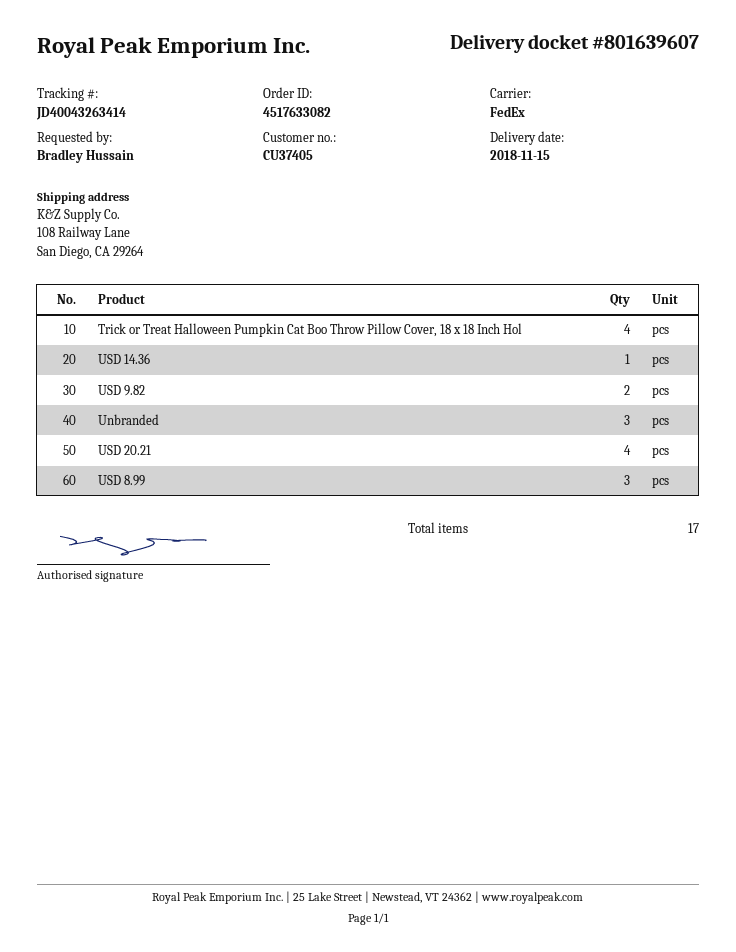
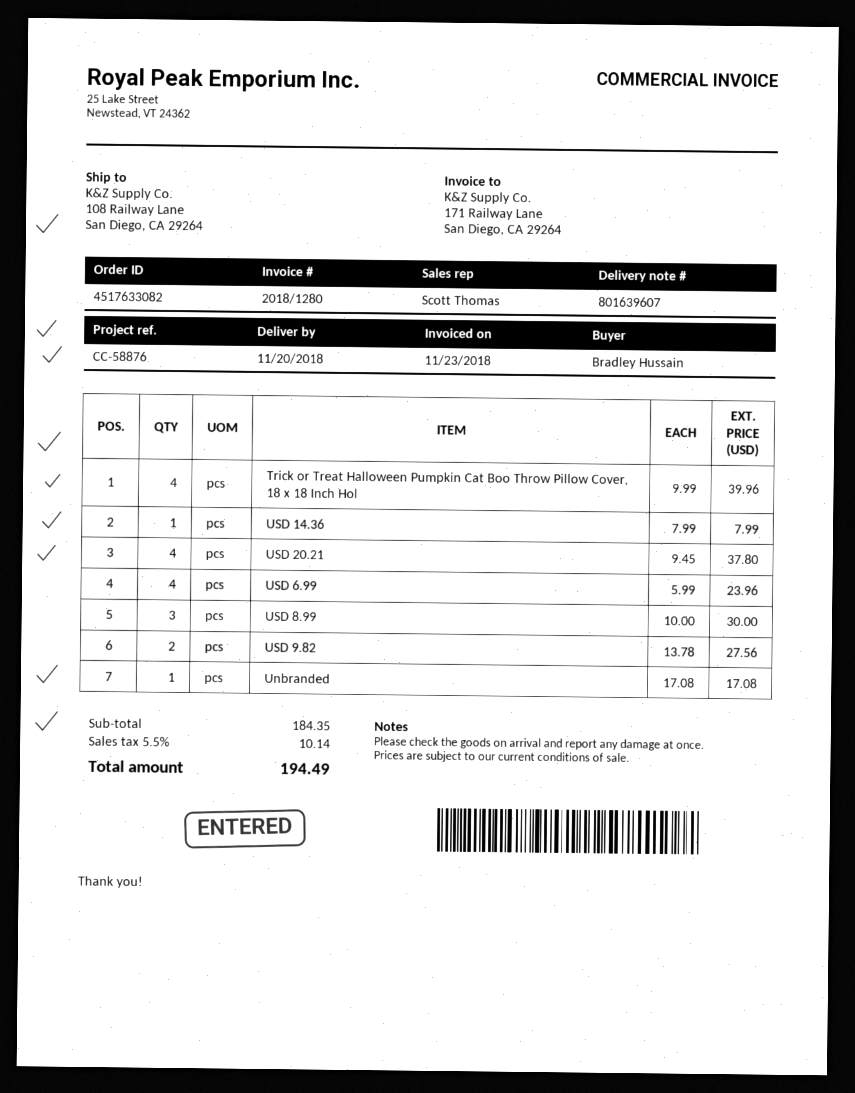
delivery date: 2018-11-15 -> 2018-11-20
Unbranded: 3 -> 1
USD 6.99: none -> 4

